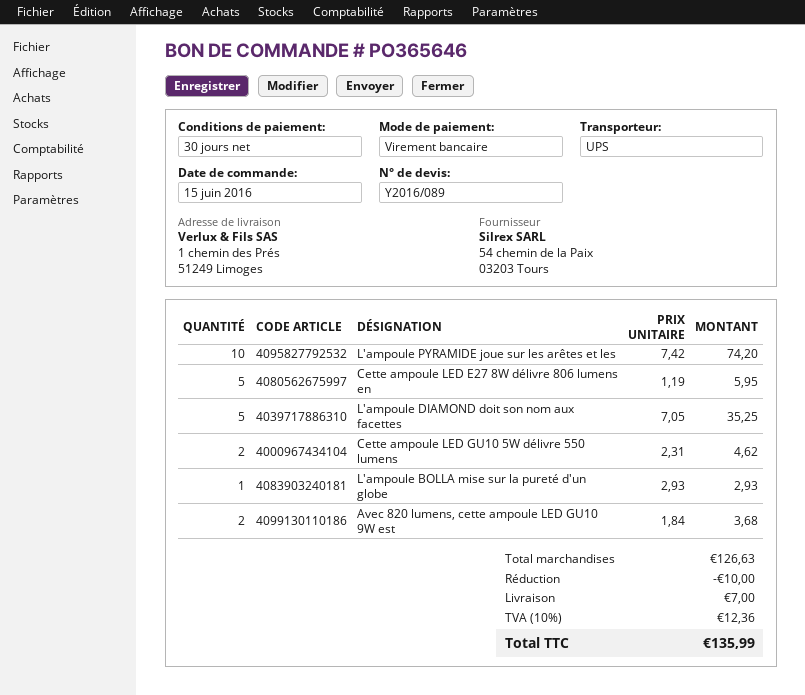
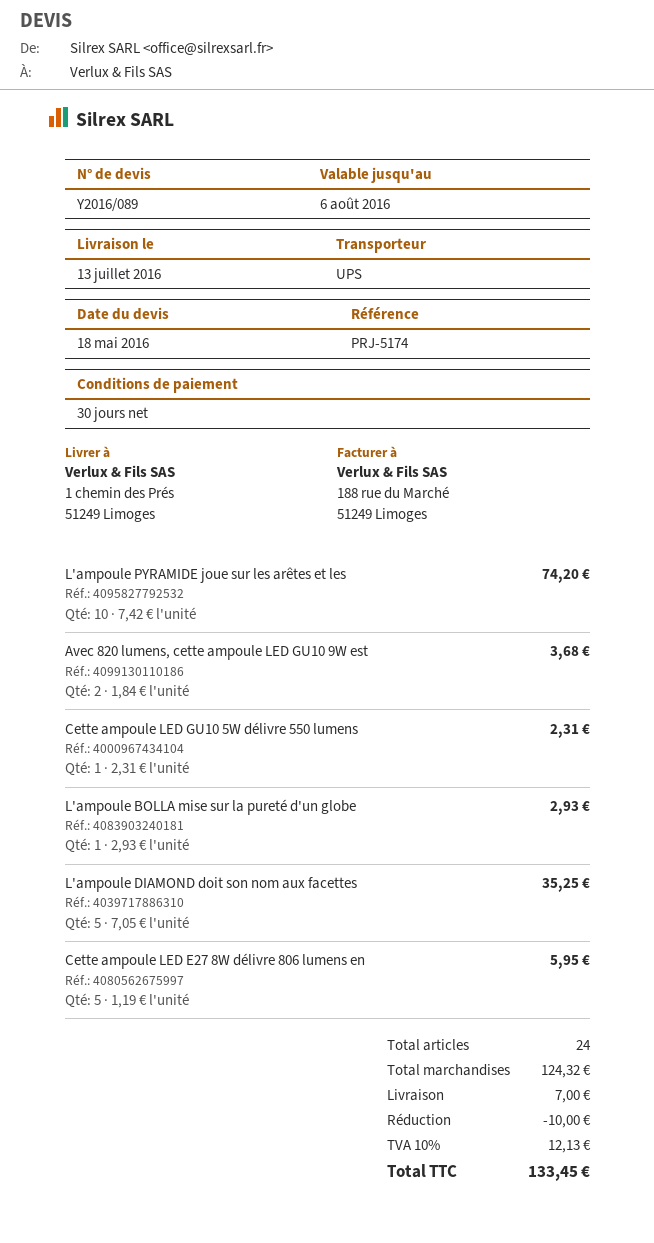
Cette ampoule LED GU10 5W délivre 550 lumens: 2 x 2.31 = 4.62 -> 1 x 2.31 = 2.31
subtotal: 126.63 -> 124.32
tax: 10% = 12.36 -> 10% = 12.13
total: 135.99 -> 133.45

